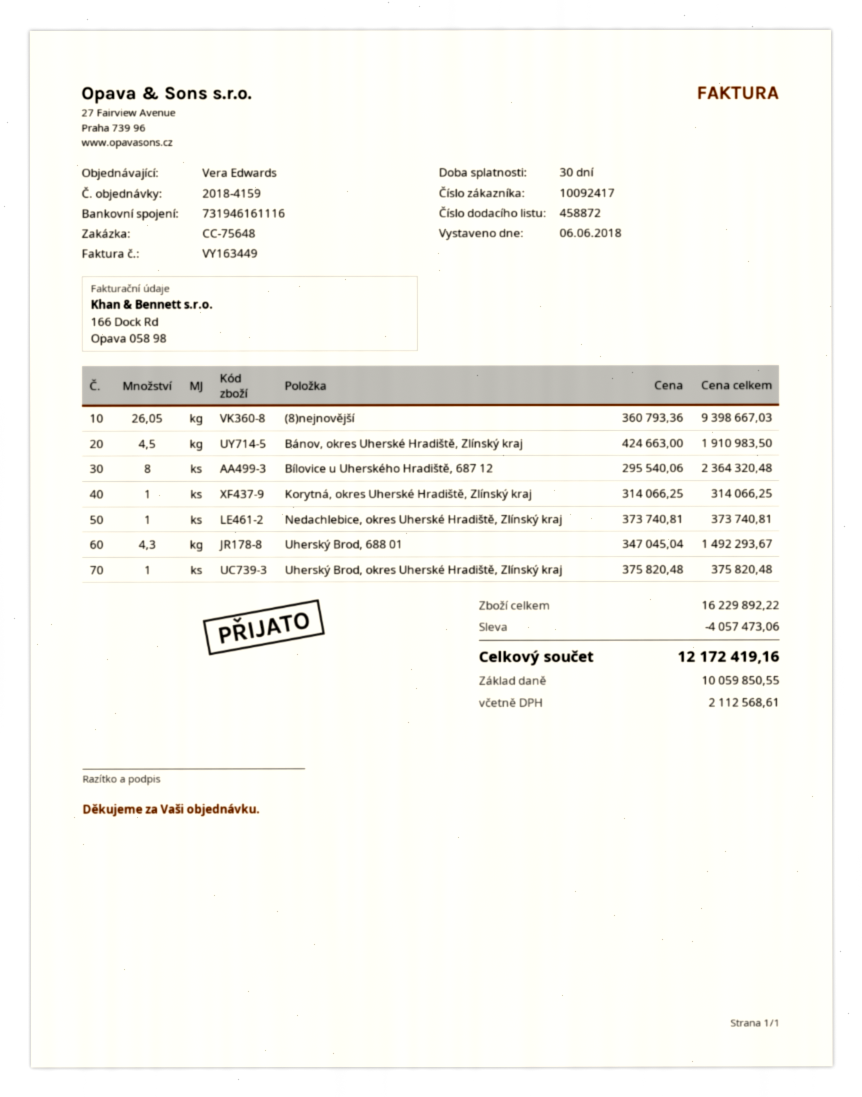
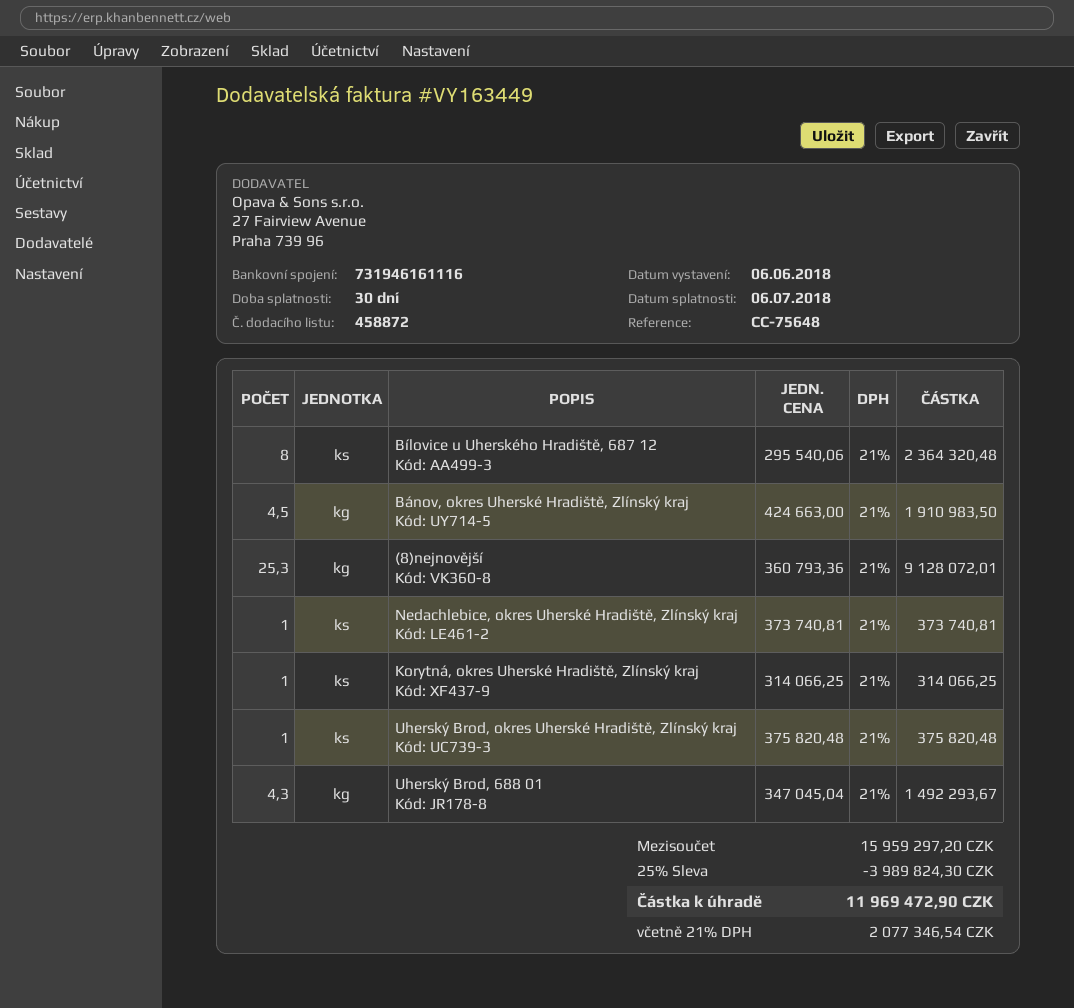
(8)nejnovější: 26.05 x 360793.36 = 9398667.03 -> 25.3 x 360793.36 = 9128072.01
subtotal: 16229892.22 -> 15959297.20
discount: 4057473.06 -> 3989824.30
tax: 2112568.61 -> 2077346.54
total: 12172419.16 -> 11969472.90

